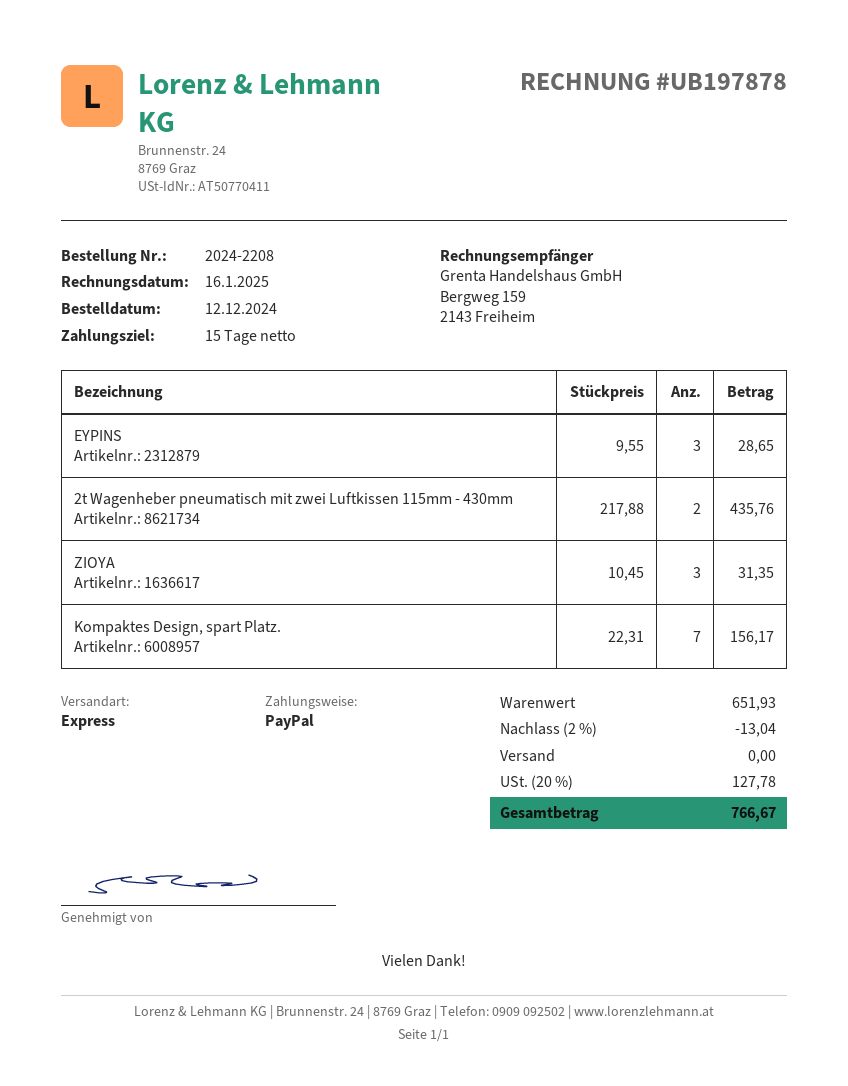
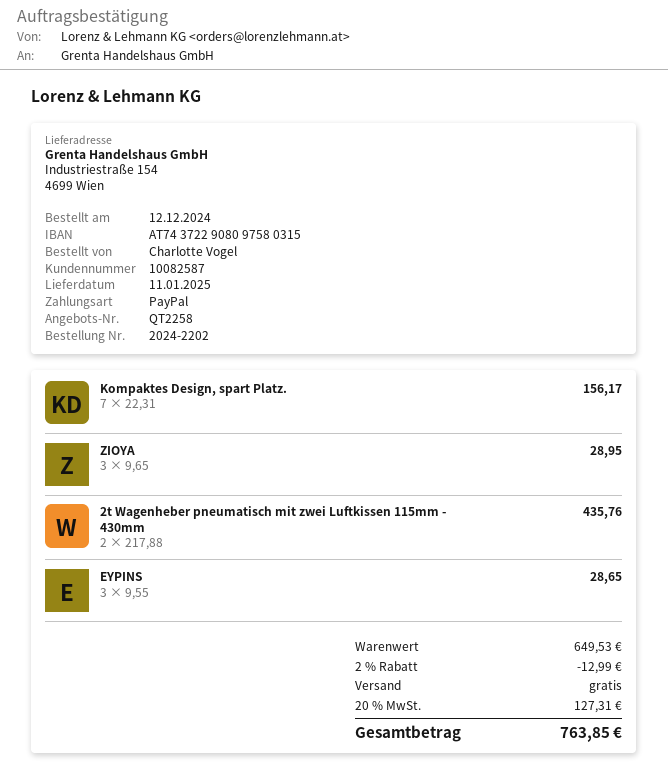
order number: 2024-2208 -> 2024-2202
ZIOYA: 3 x 10.45 = 31.35 -> 3 x 9.65 = 28.95
subtotal: 651.93 -> 649.53
discount: 2% = 13.04 -> 2% = 12.99
tax: 20% = 127.78 -> 20% = 127.31
total: 766.67 -> 763.85

